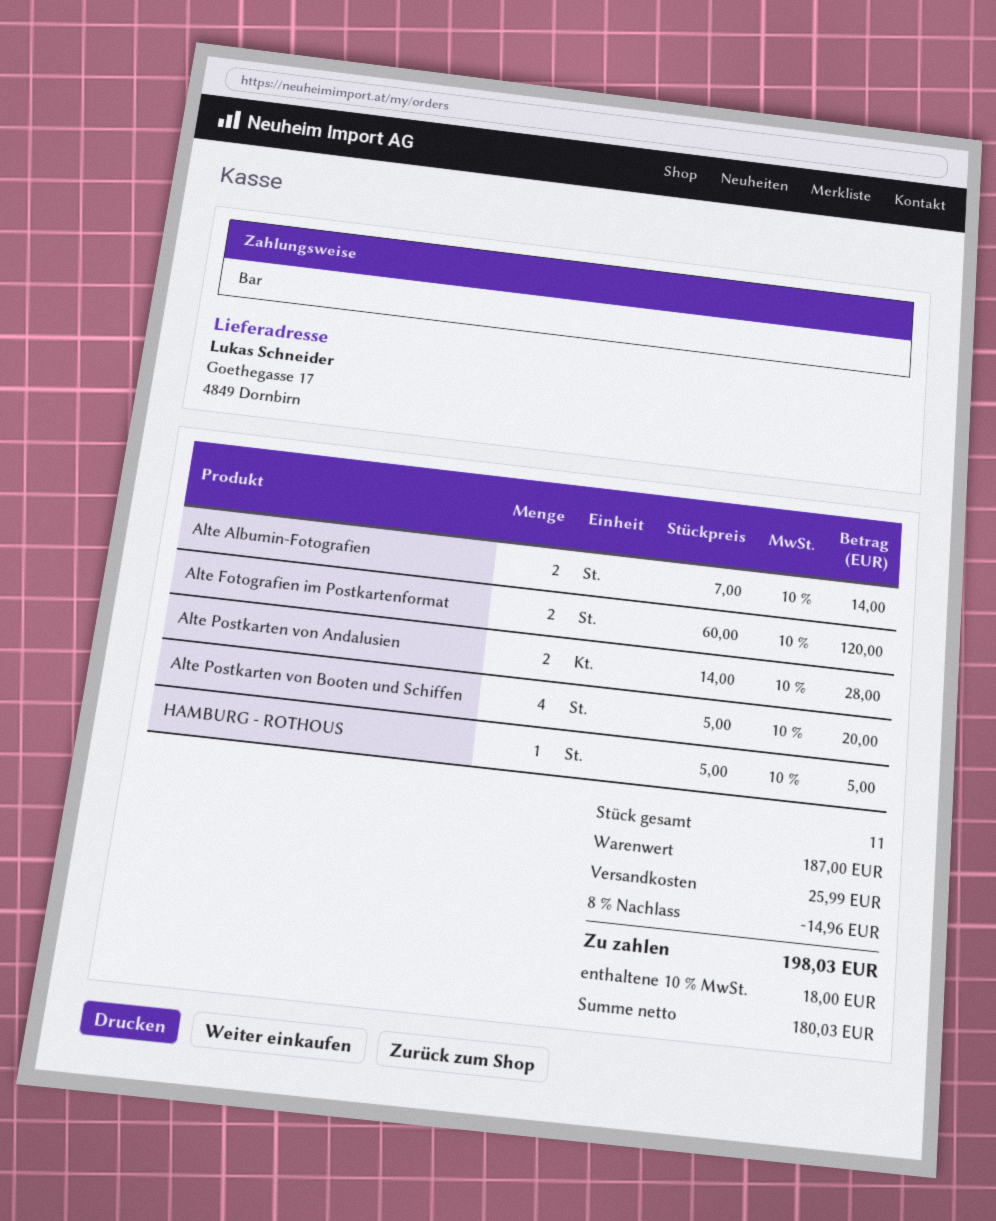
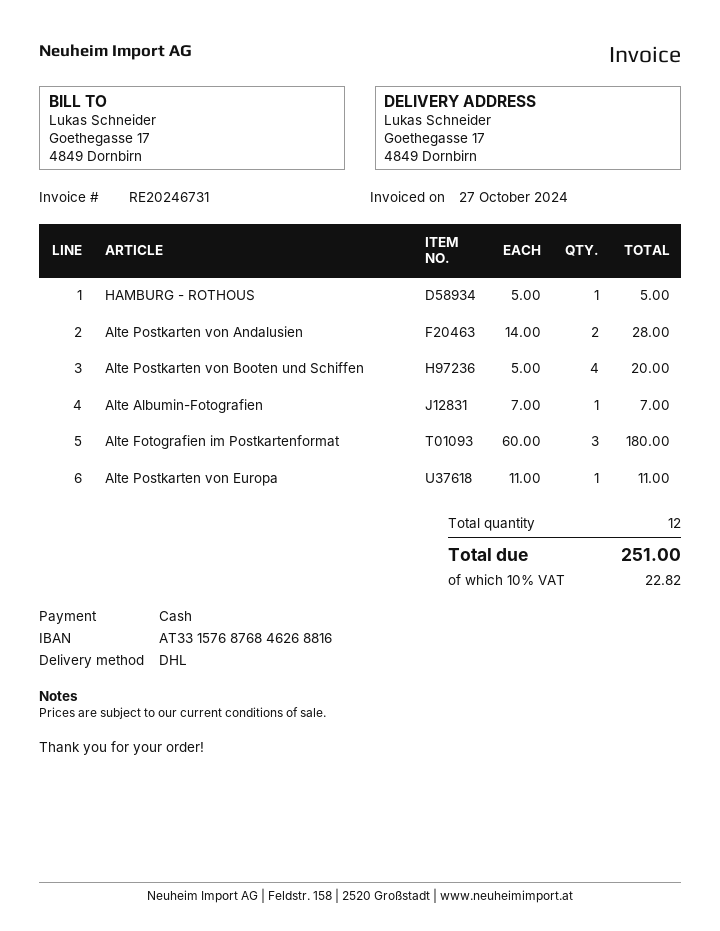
Alte Albumin-Fotografien: 2 x 7.00 = 14.00 -> 1 x 7.00 = 7.00
Alte Fotografien im Postkartenformat: 2 x 60.00 = 120.00 -> 3 x 60.00 = 180.00
Alte Postkarten von Europa: none -> 1 x 11.00 = 11.00
total quantity: 11 -> 12
discount: 8% = 14.96 -> none
shipping: 25.99 -> none
tax: 10% = 18.00 -> 10% = 22.82
total: 198.03 -> 251.00

